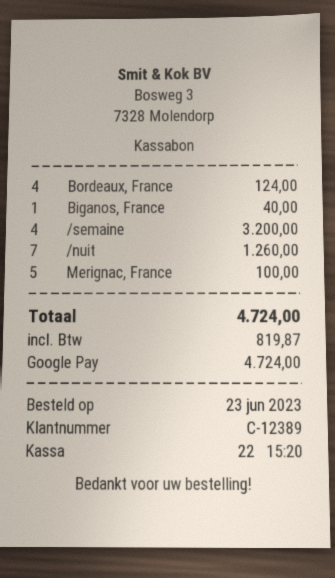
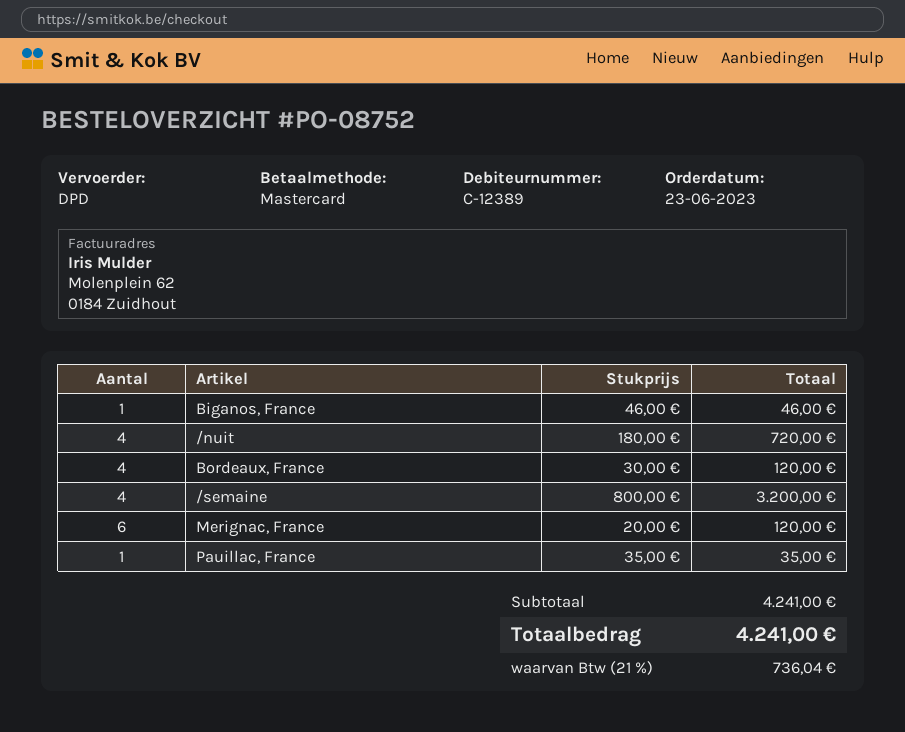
payment method: Google Pay -> Mastercard
Bordeaux, France: 4 for 124.00 -> 4 for 120.00
Biganos, France: 1 for 40.00 -> 1 for 46.00
/nuit: 7 for 1260.00 -> 4 for 720.00
Merignac, France: 5 for 100.00 -> 6 for 120.00
Pauillac, France: none -> 1 for 35.00
tax: 819.87 -> 736.04
total: 4724.00 -> 4241.00

